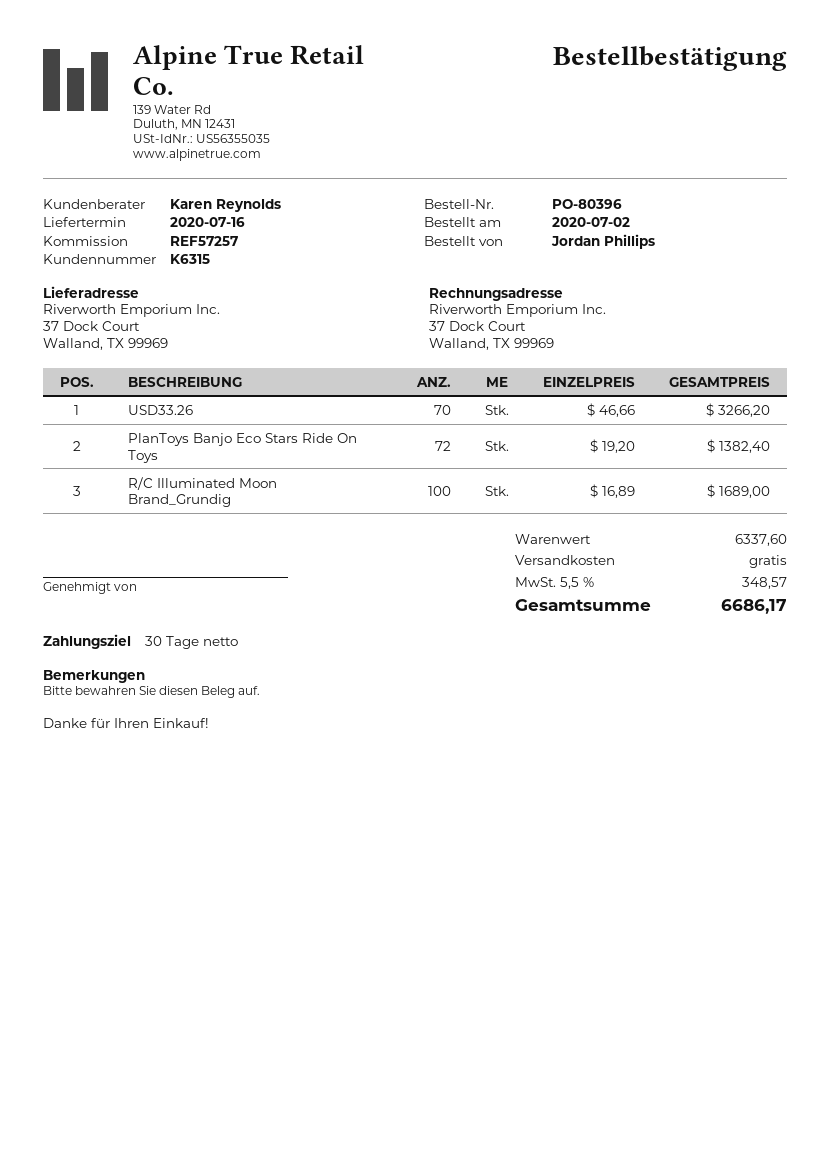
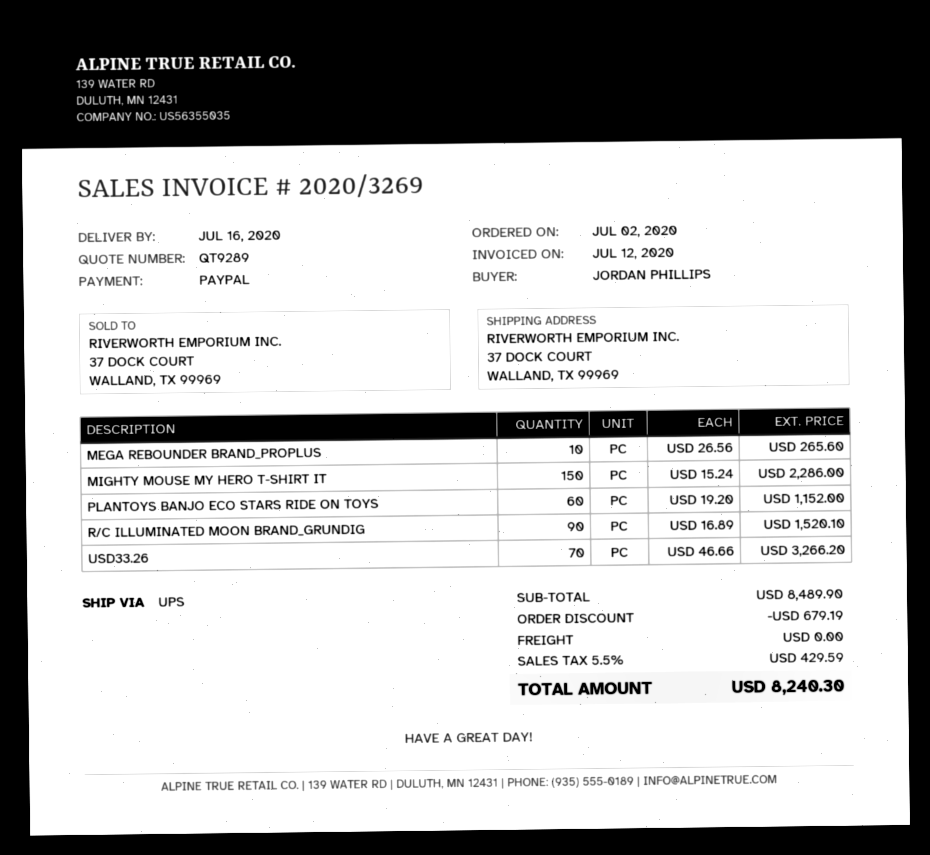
PlanToys Banjo Eco Stars Ride On Toys: 72 x 19.20 = 1382.40 -> 60 x 19.20 = 1152.00
R/C Illuminated Moon Brand_Grundig: 100 x 16.89 = 1689.00 -> 90 x 16.89 = 1520.10
MEGA REBOUNDER BRAND_PROPLUS: none -> 10 x 26.56 = 265.60
MIGHTY MOUSE MY HERO T-SHIRT IT: none -> 150 x 15.24 = 2286.00
subtotal: 6337.60 -> 8489.90
discount: none -> 679.19
tax: 5.5% = 348.57 -> 5.5% = 429.59
total: 6686.17 -> 8240.30

